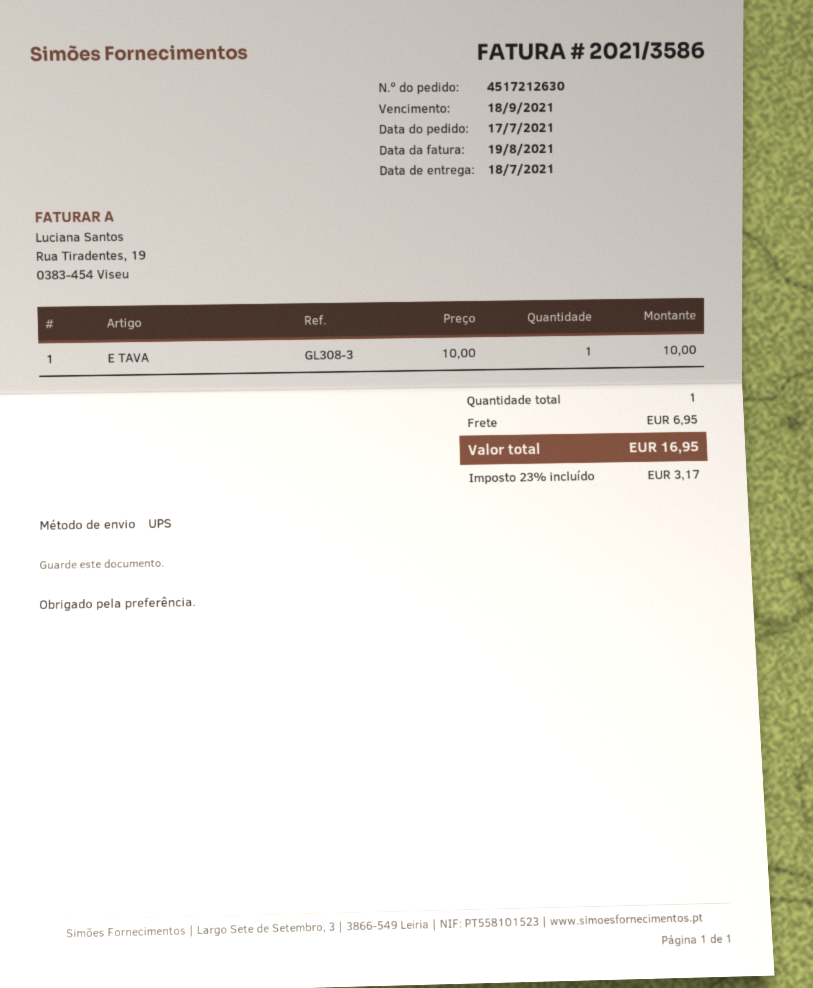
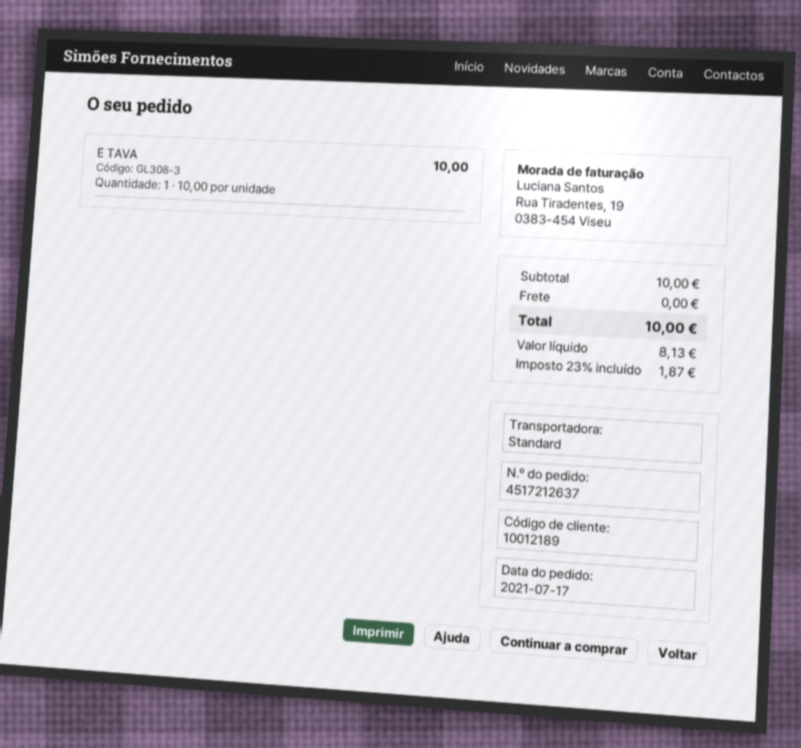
order number: 4517212630 -> 4517212637
shipping method: UPS -> standard
shipping: 6.95 -> 0.00
tax: 23% = 3.17 -> 23% = 1.87
total: 16.95 -> 10.00

